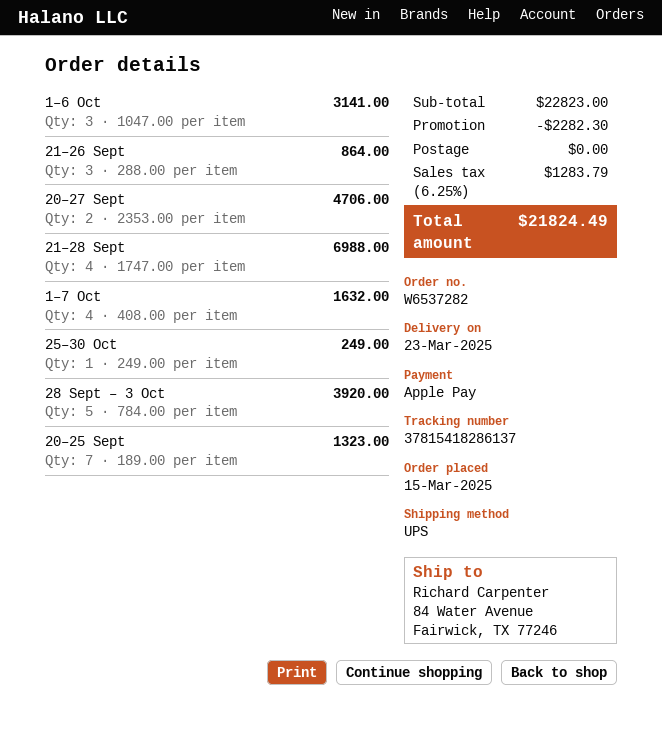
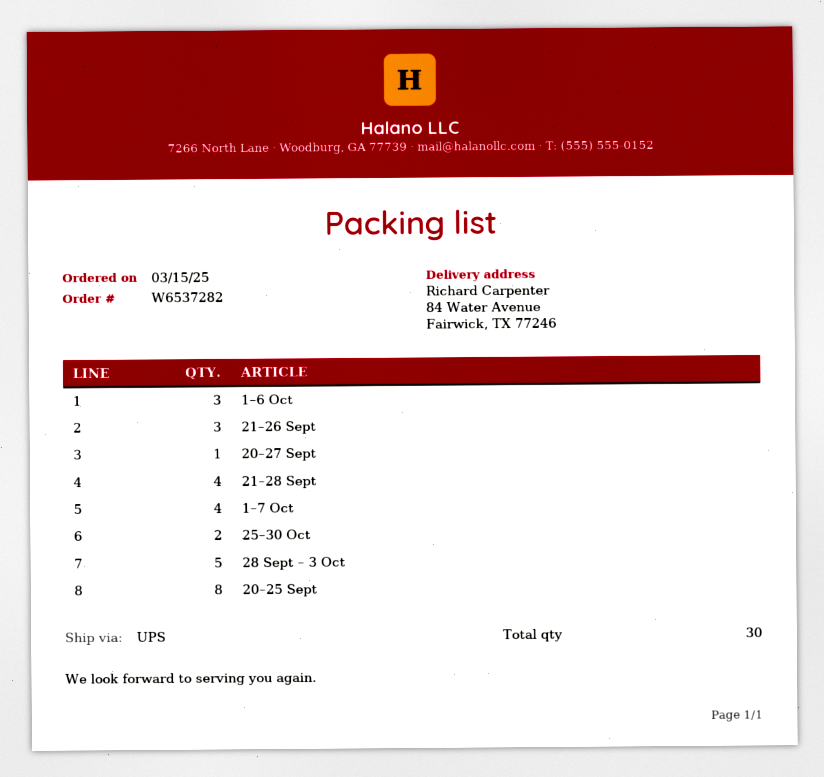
20–27 Sept: 2 -> 1
25–30 Oct: 1 -> 2
20–25 Sept: 7 -> 8

